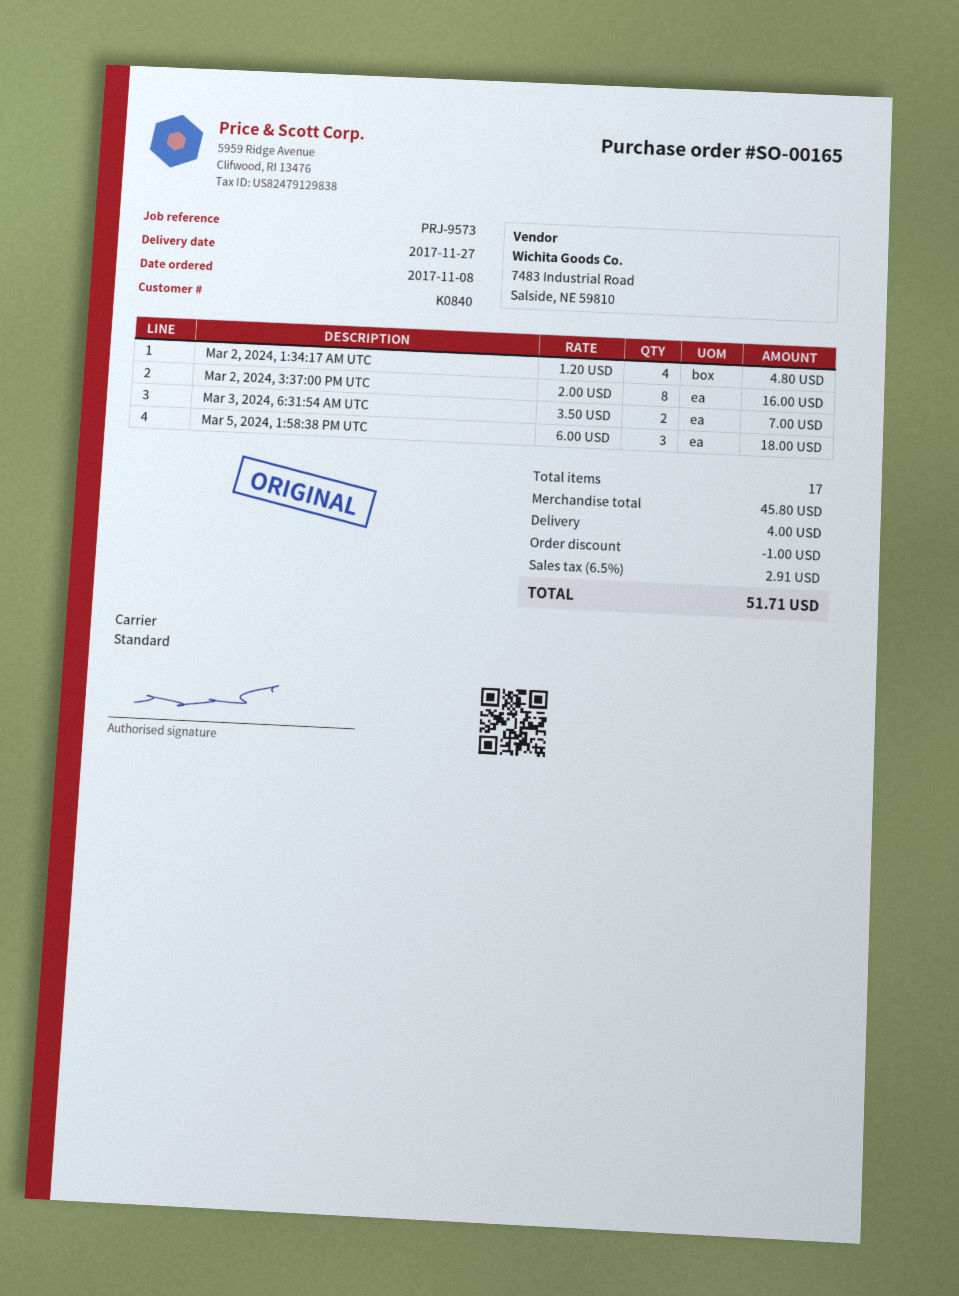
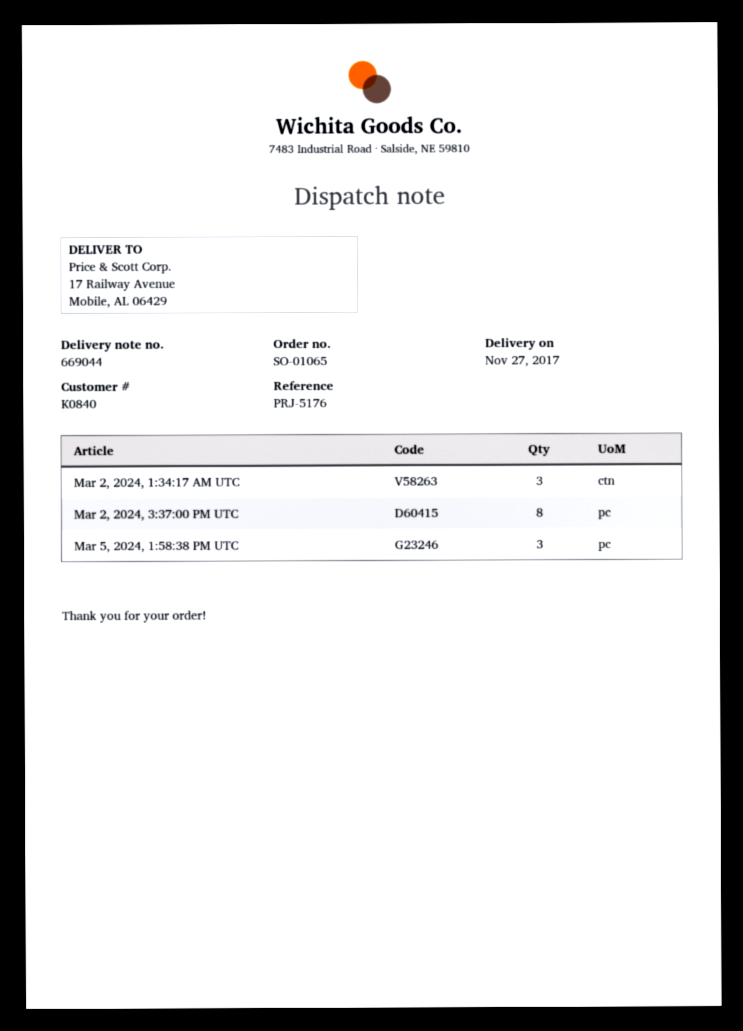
order number: SO-00165 -> SO-01065
reference: PRJ-9573 -> PRJ-5176
Mar 2, 2024, 1:34:17 AM UTC: 4 -> 3
Mar 3, 2024, 6:31:54 AM UTC: 2 -> none

